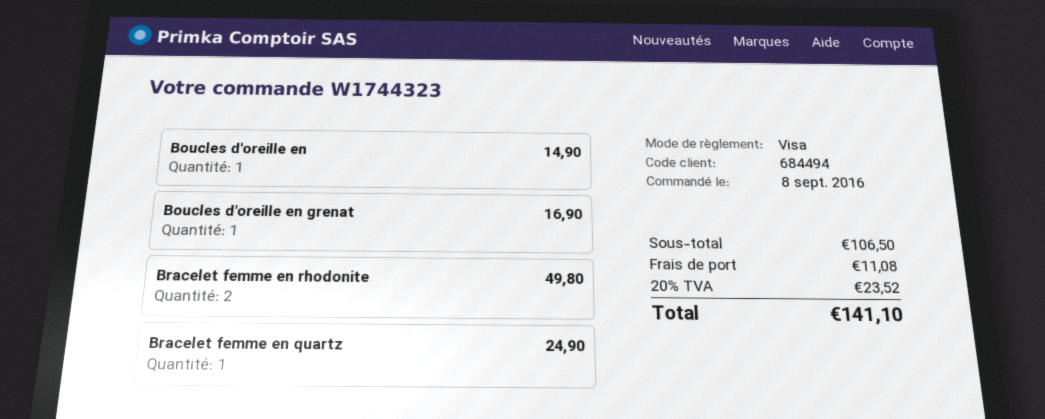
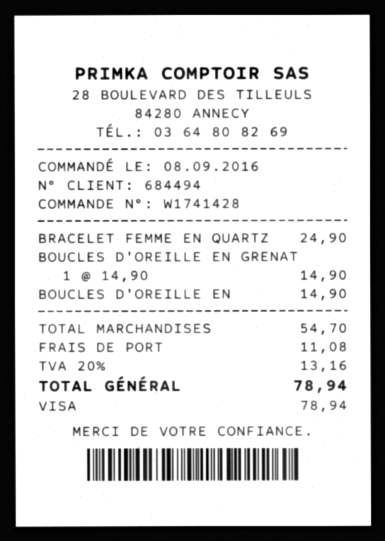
order number: W1744323 -> W1741428
Boucles d'oreille en grenat: 1 for 16.90 -> 1 for 14.90
Bracelet femme en rhodonite: 2 for 49.80 -> none
subtotal: 106.50 -> 54.70
tax: 20% = 23.52 -> 20% = 13.16
total: 141.10 -> 78.94

